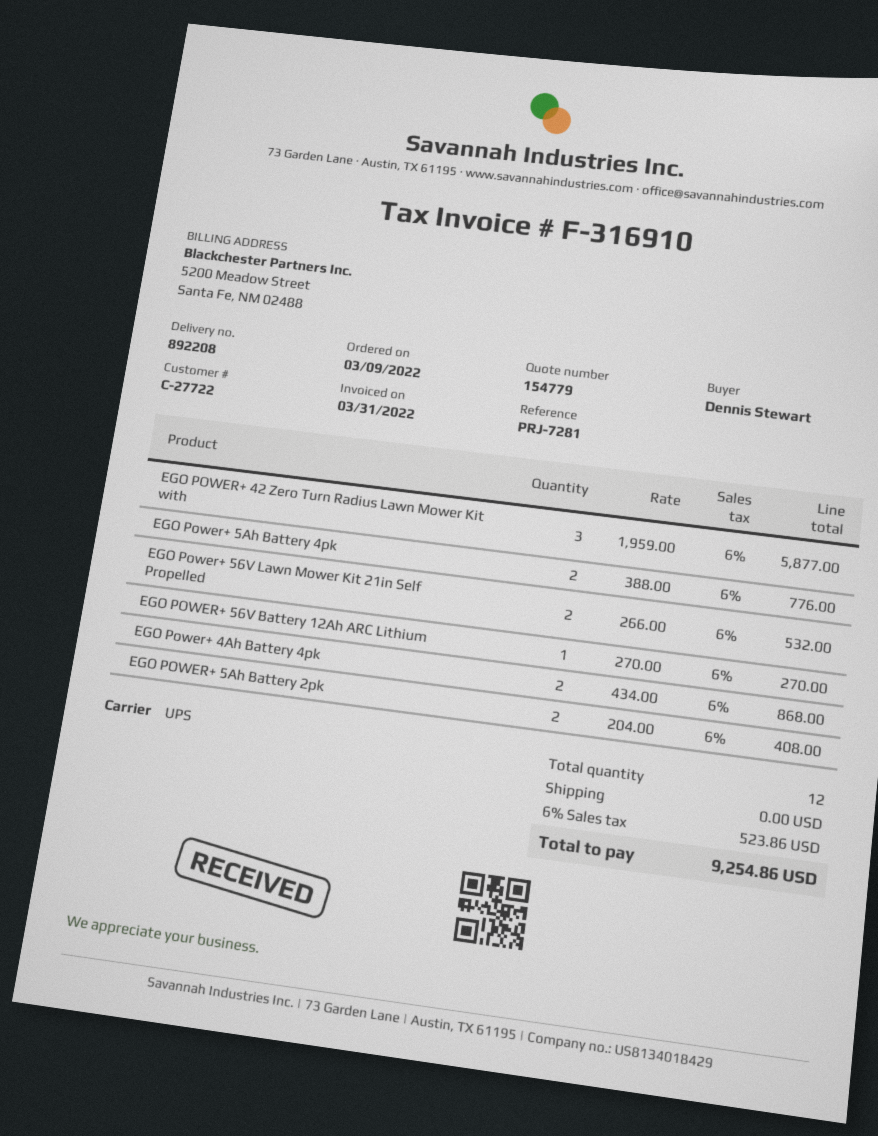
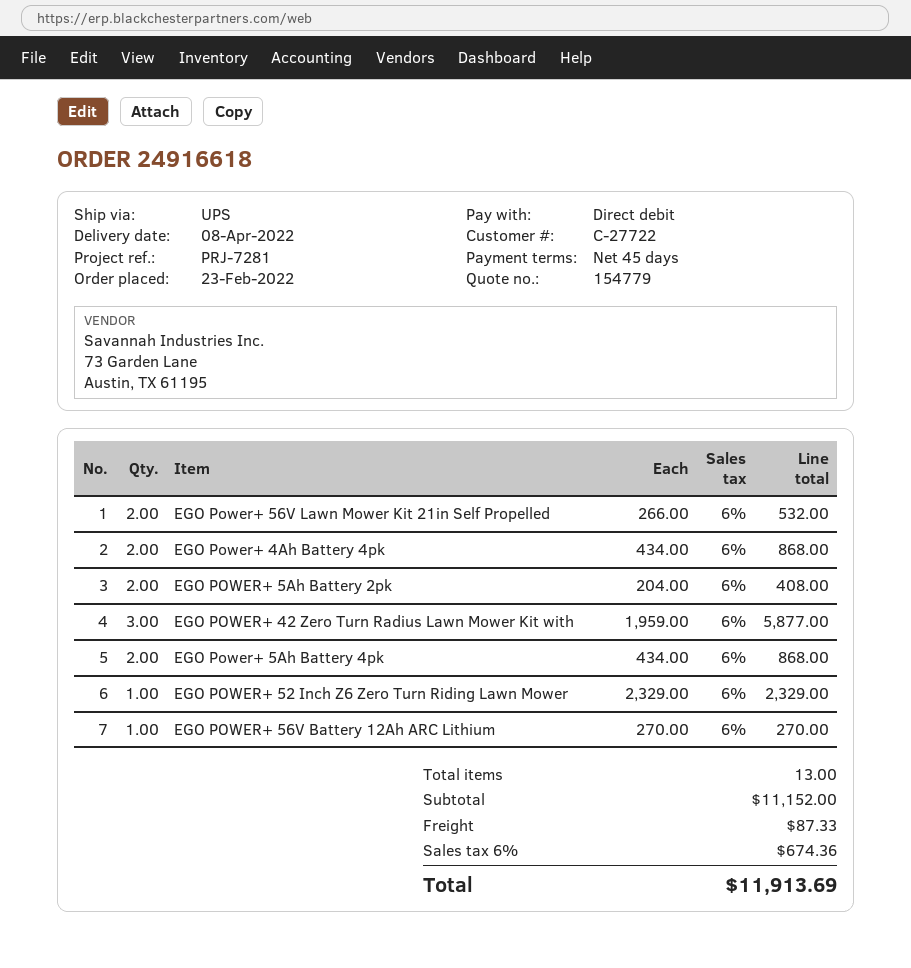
order date: 2022-03-09 -> 2022-02-23
EGO Power+ 5Ah Battery 4pk: 2 x 388.00 = 776.00 -> 2 x 434.00 = 868.00
EGO POWER+ 52 Inch Z6 Zero Turn Riding Lawn Mower: none -> 1 x 2329.00 = 2329.00
total quantity: 12 -> 13
shipping: 0.00 -> 87.33
tax: 6% = 523.86 -> 6% = 674.36
total: 9254.86 -> 11913.69

